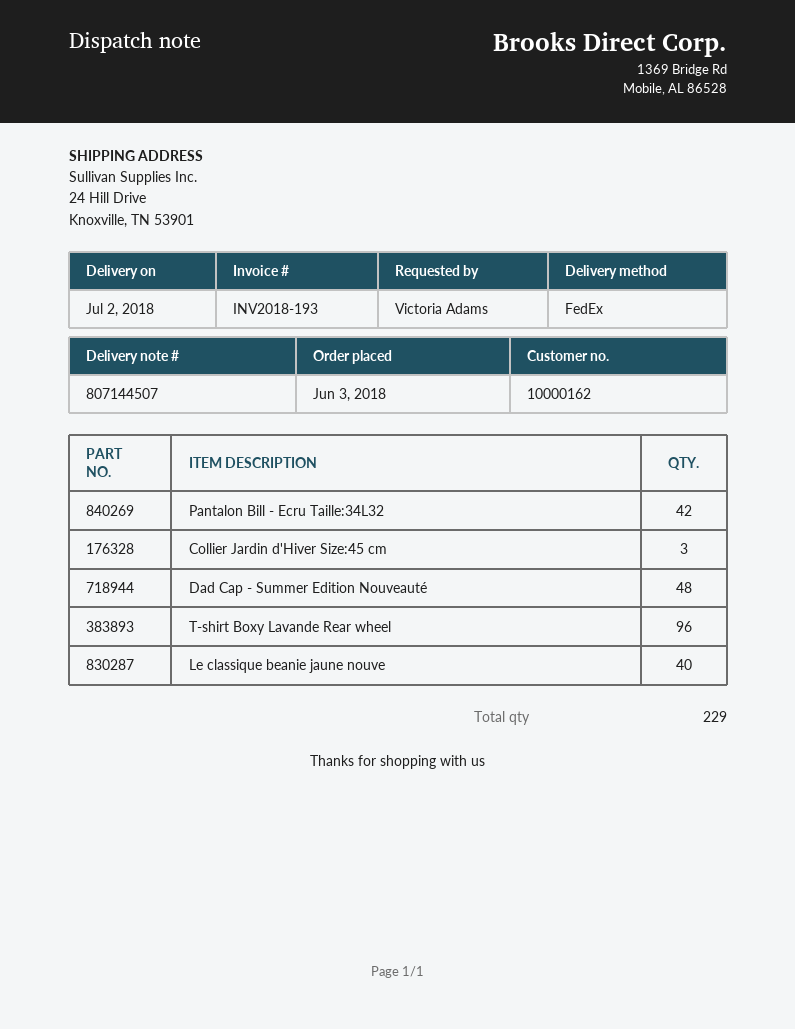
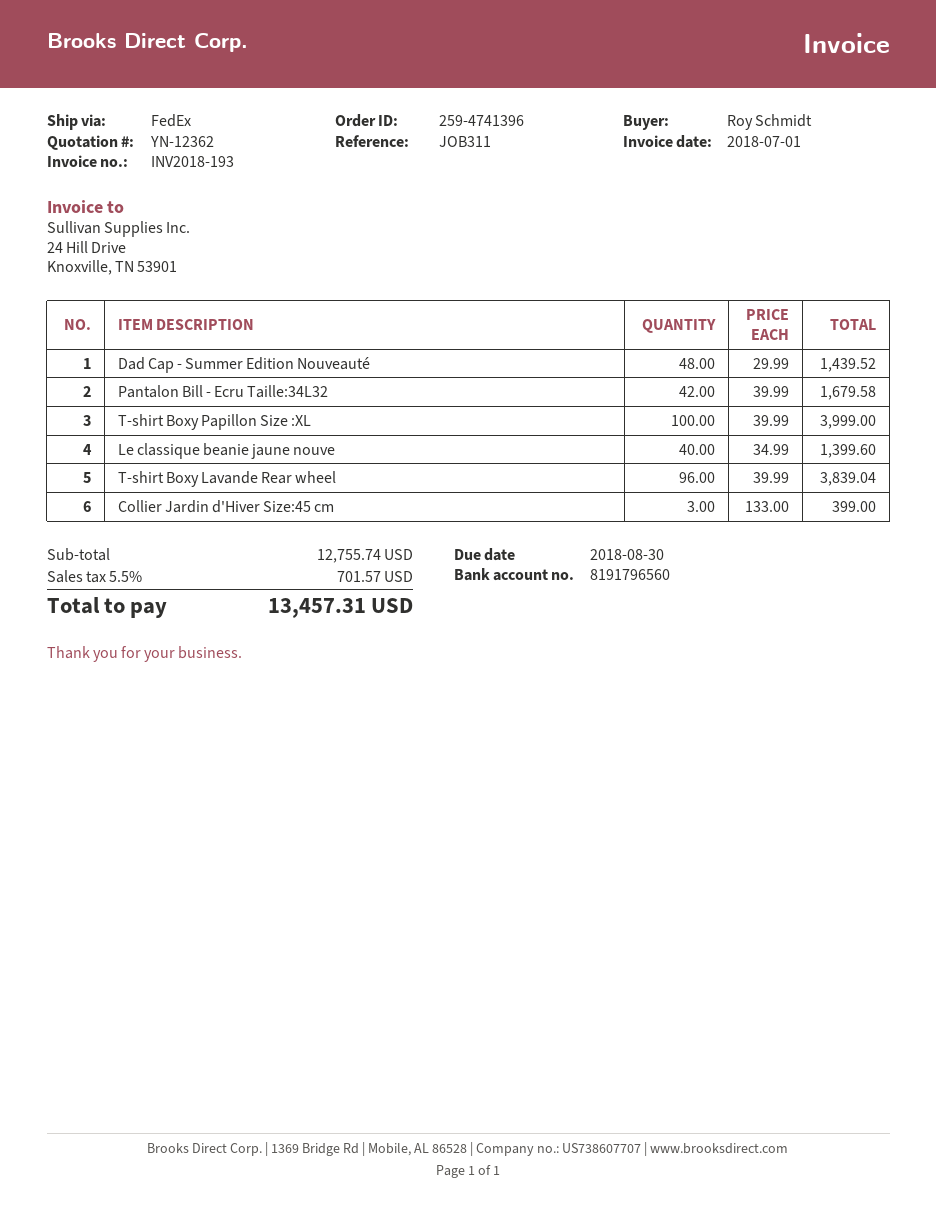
ordered by: Victoria Adams -> Roy Schmidt
T-shirt Boxy Papillon Size :XL: none -> 100

